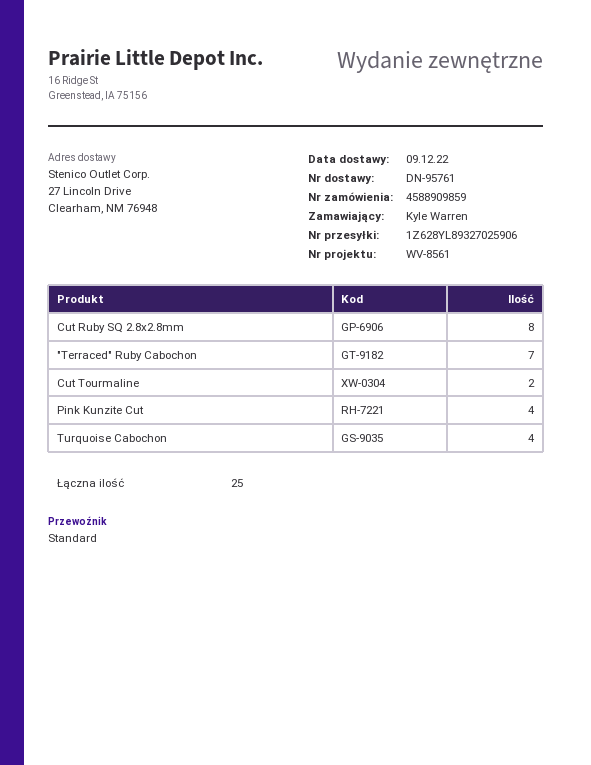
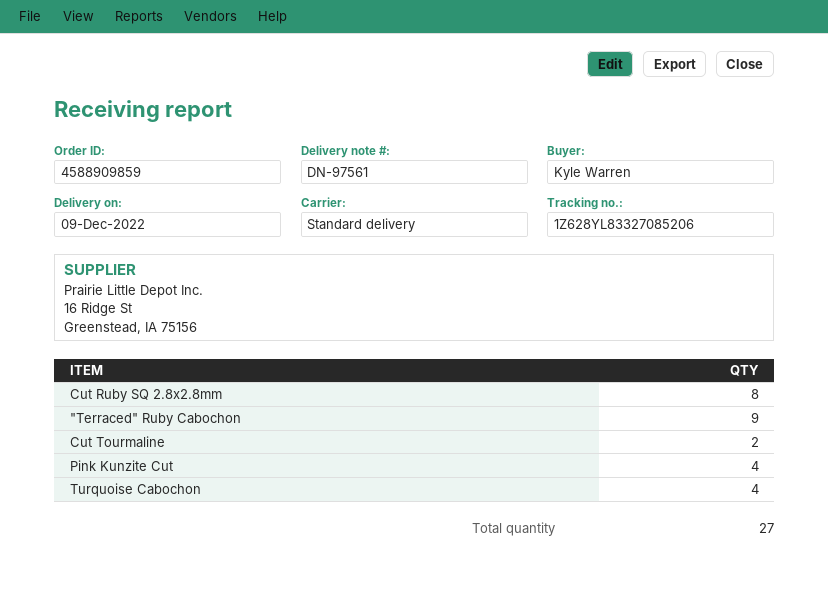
delivery note number: DN-95761 -> DN-97561
tracking number: 1Z628YL89327025906 -> 1Z628YL83327085206
"Terraced" Ruby Cabochon: 7 -> 9
total quantity: 25 -> 27

